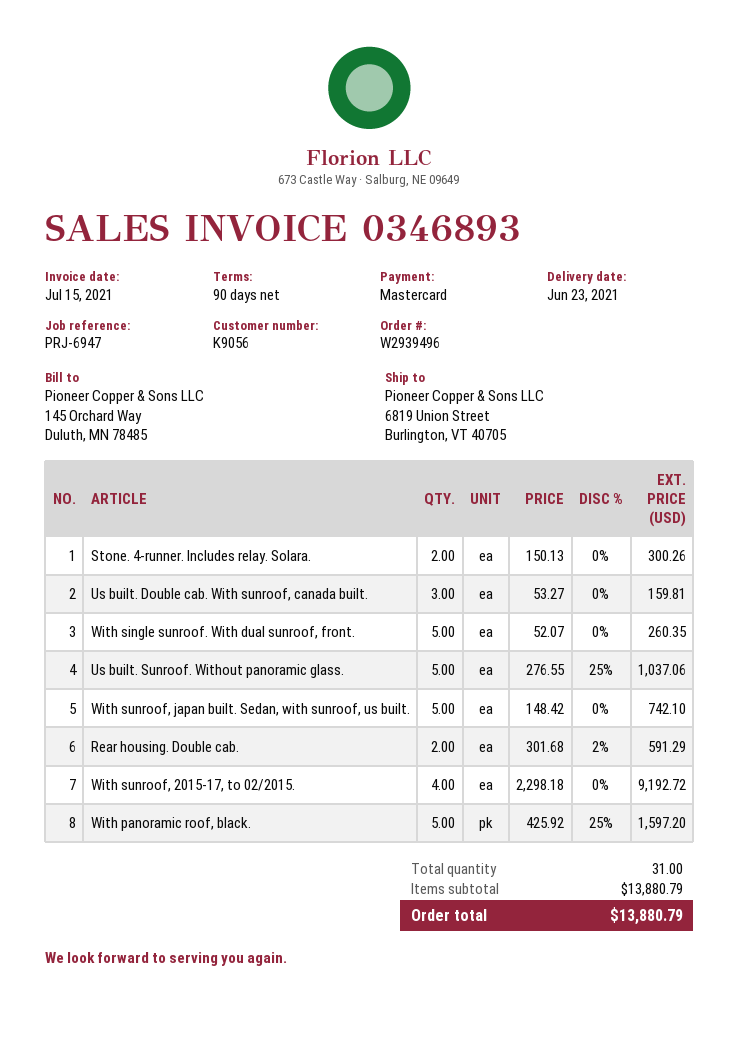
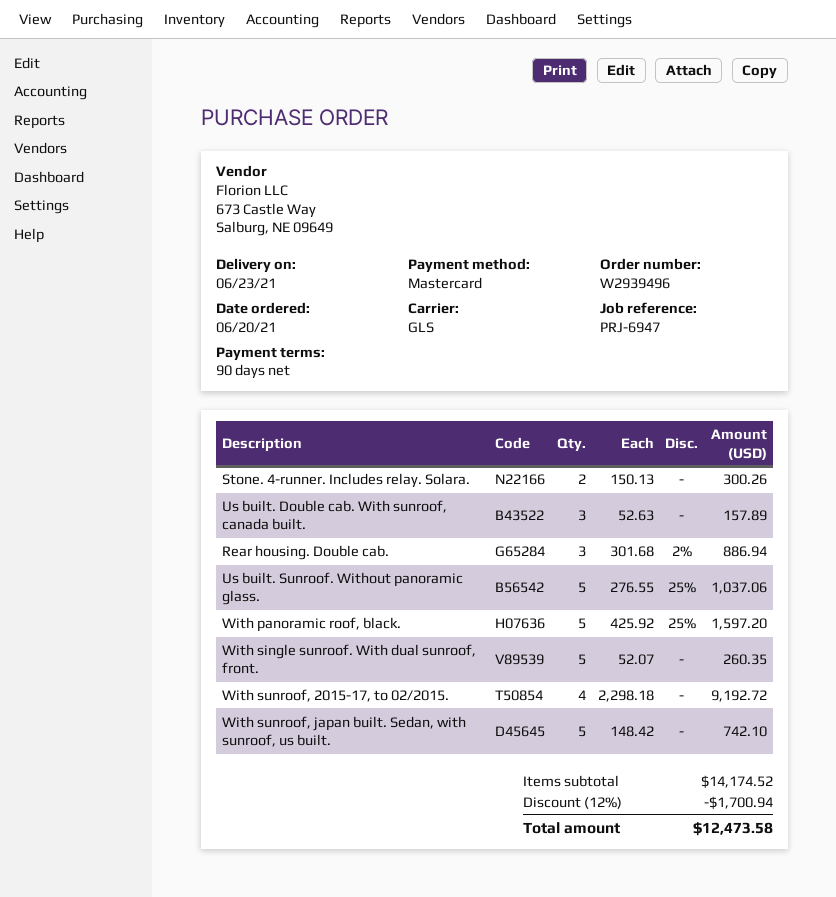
Us built. Double cab. With sunroof, canada built.: 3 x 53.27 = 159.81 -> 3 x 52.63 = 157.89
Rear housing. Double cab.: 2 x 301.68 - 2% = 591.29 -> 3 x 301.68 - 2% = 886.94
subtotal: 13880.79 -> 14174.52
discount: none -> 12% = 1700.94
total: 13880.79 -> 12473.58

